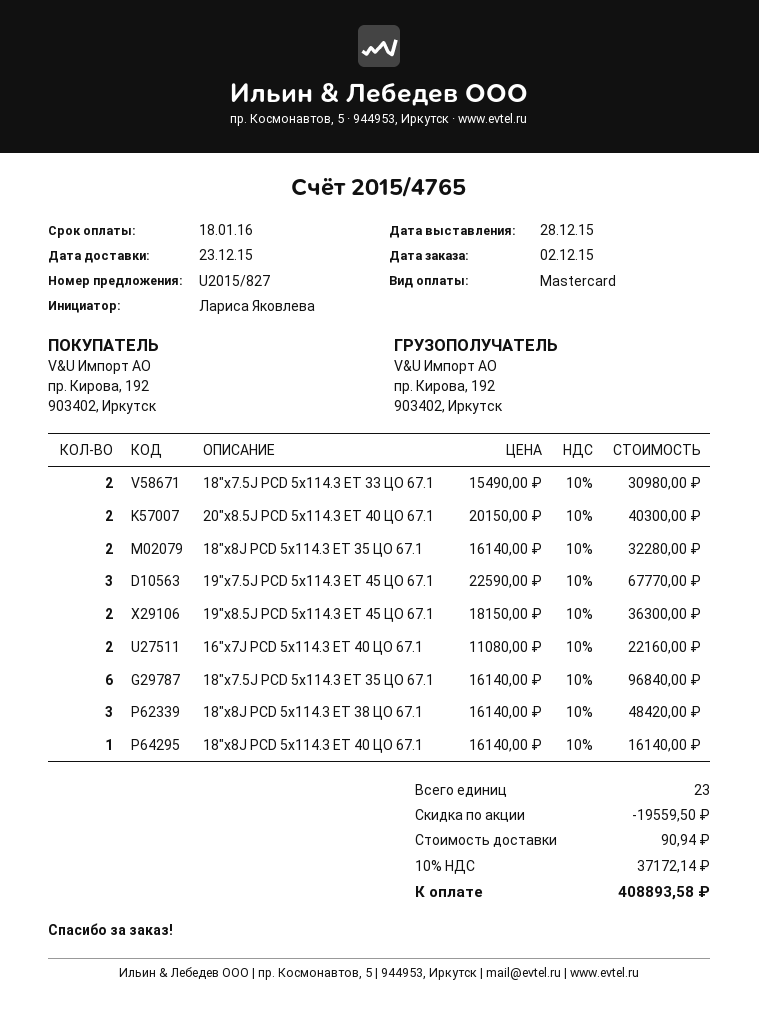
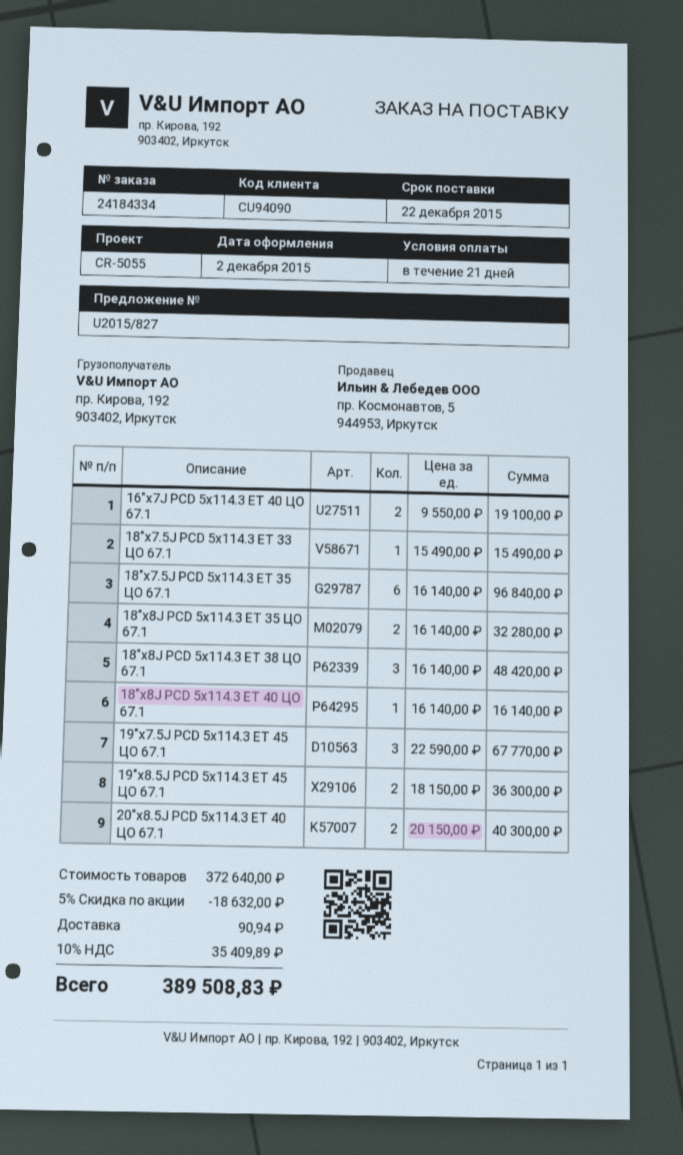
delivery date: 2015-12-23 -> 2015-12-22
18"x7.5J PCD 5x114.3 ЕТ 33 ЦО 67.1: 2 x 15490.00 = 30980.00 -> 1 x 15490.00 = 15490.00
16"x7J PCD 5x114.3 ЕТ 40 ЦО 67.1: 2 x 11080.00 = 22160.00 -> 2 x 9550.00 = 19100.00
discount: 19559.50 -> 18632.00
tax: 10% = 37172.14 -> 10% = 35409.89
total: 408893.58 -> 389508.83

